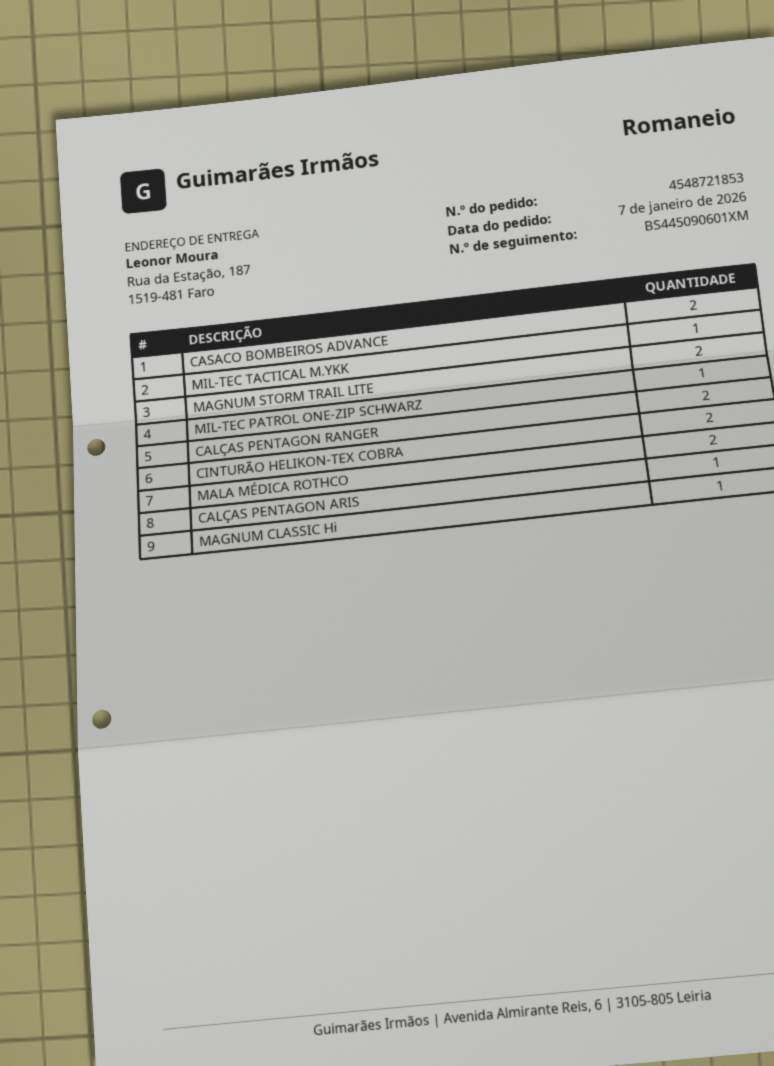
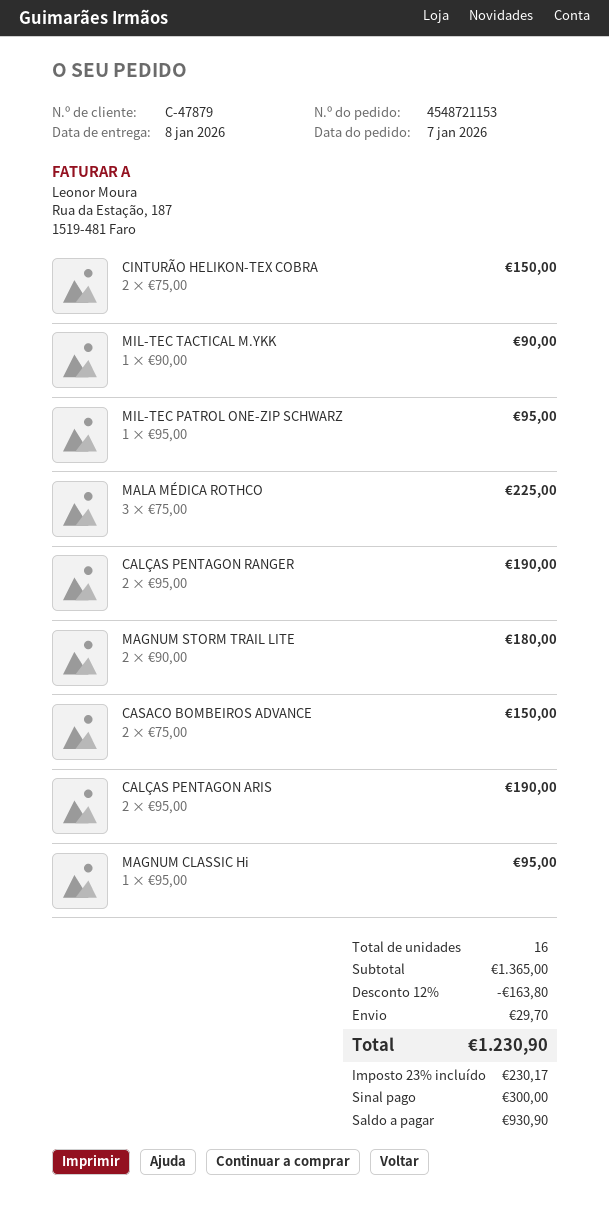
order number: 4548721853 -> 4548721153
MALA MÉDICA ROTHCO: 2 -> 3
CALÇAS PENTAGON ARIS: 1 -> 2

